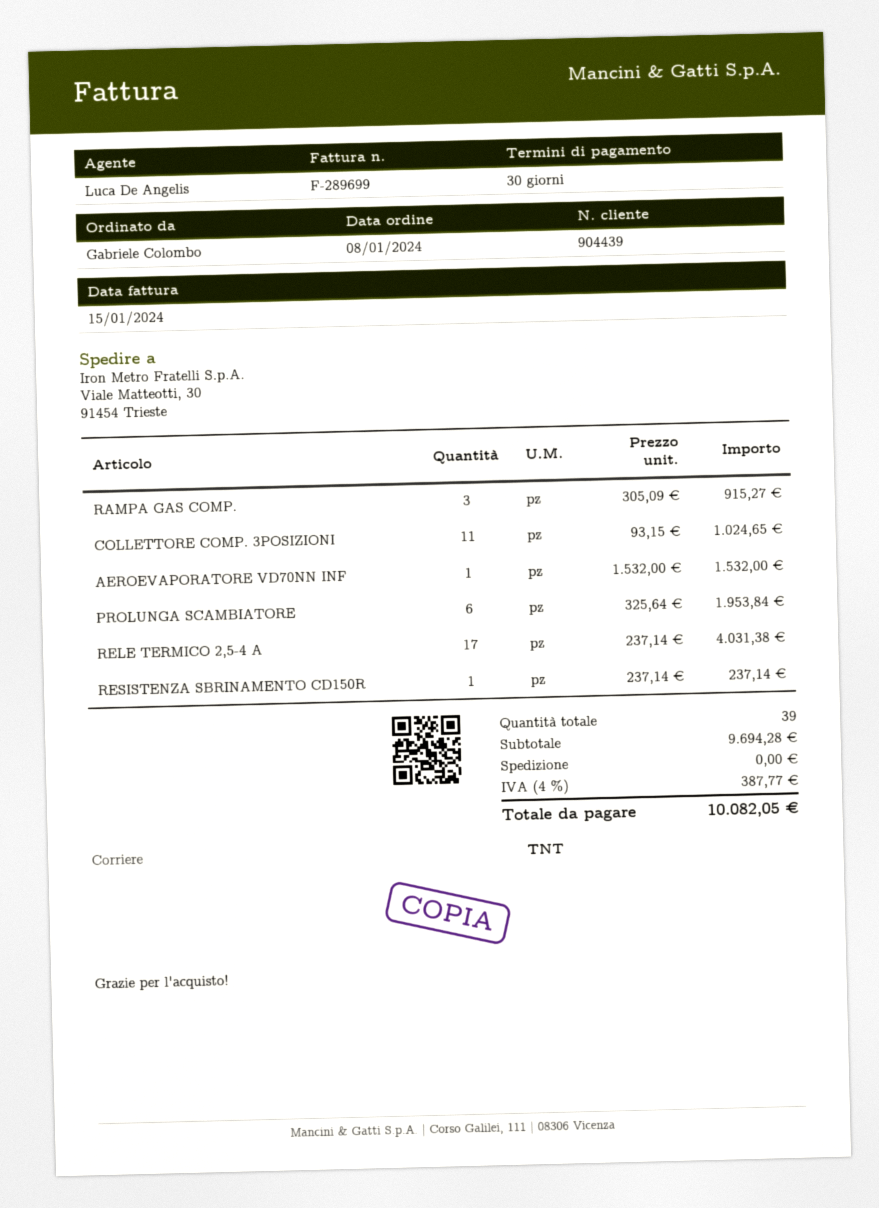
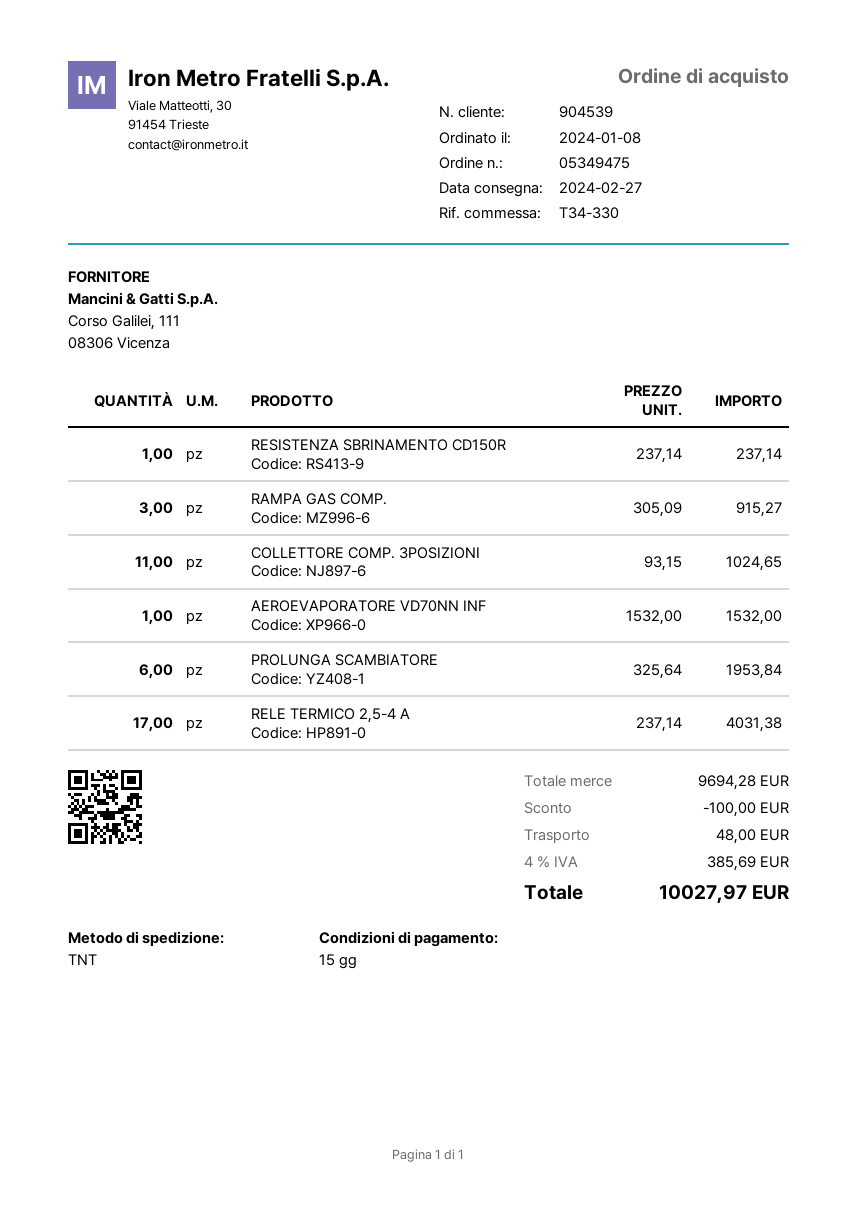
payment terms: 30 days -> 15 days
customer number: 904439 -> 904539
discount: none -> 100.00
shipping: 0.00 -> 48.00
tax: 4% = 387.77 -> 4% = 385.69
total: 10082.05 -> 10027.97

